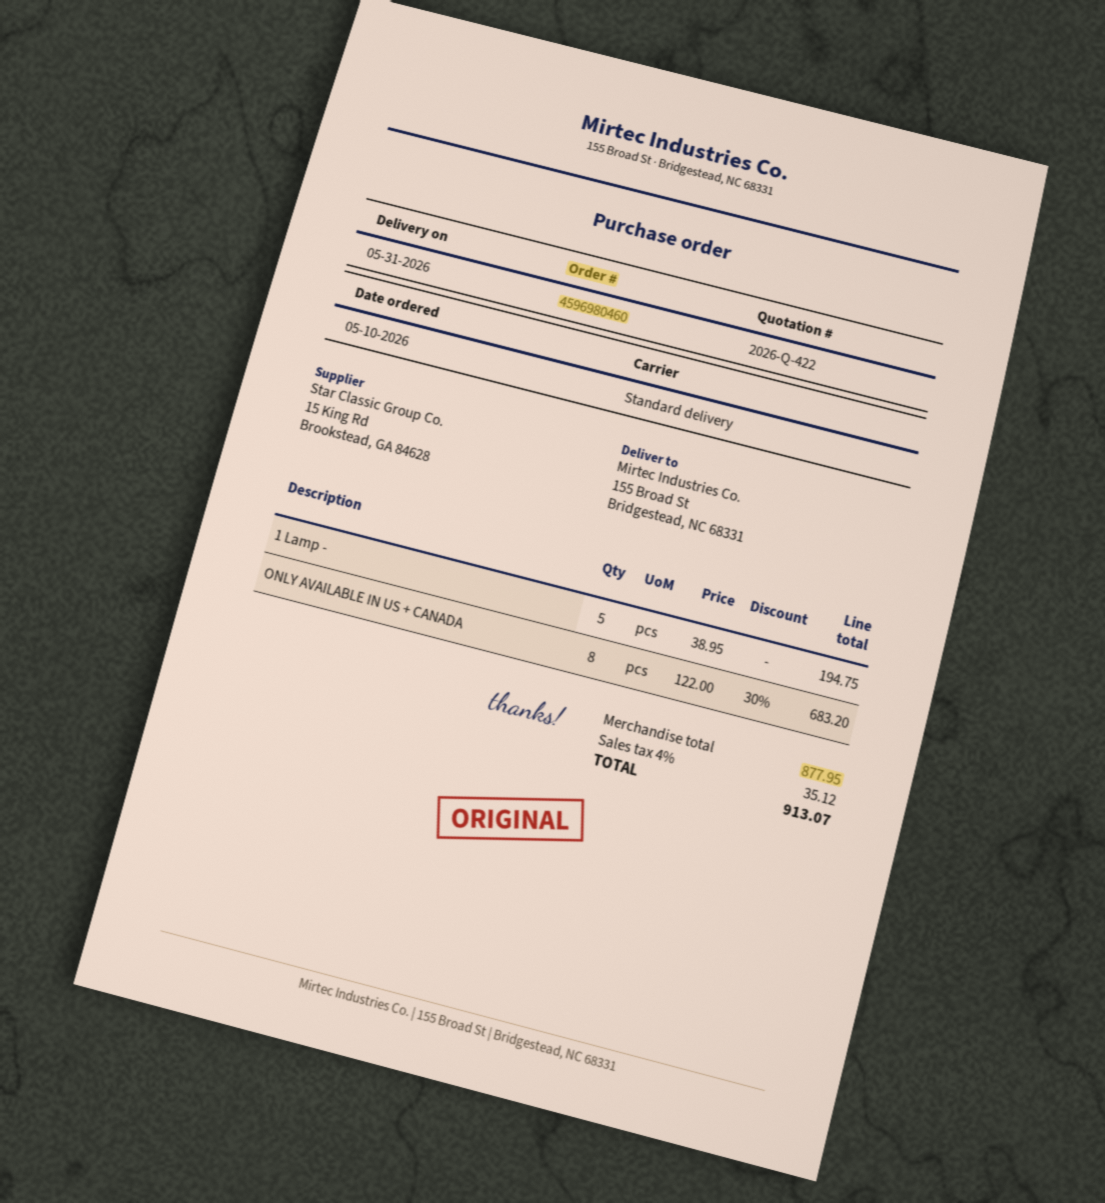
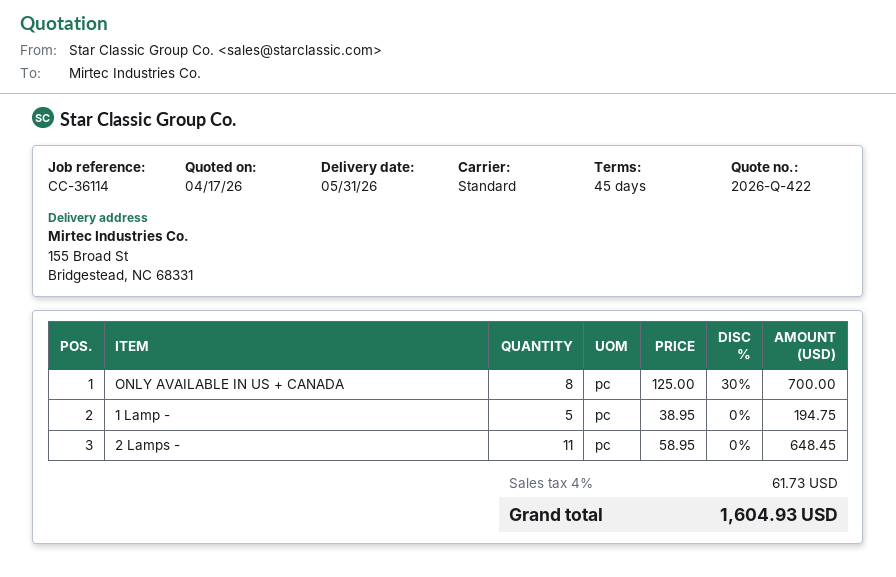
ONLY AVAILABLE IN US + CANADA: 8 x 122.00 - 30% = 683.20 -> 8 x 125.00 - 30% = 700.00
2 Lamps -: none -> 11 x 58.95 = 648.45
tax: 4% = 35.12 -> 4% = 61.73
total: 913.07 -> 1604.93

